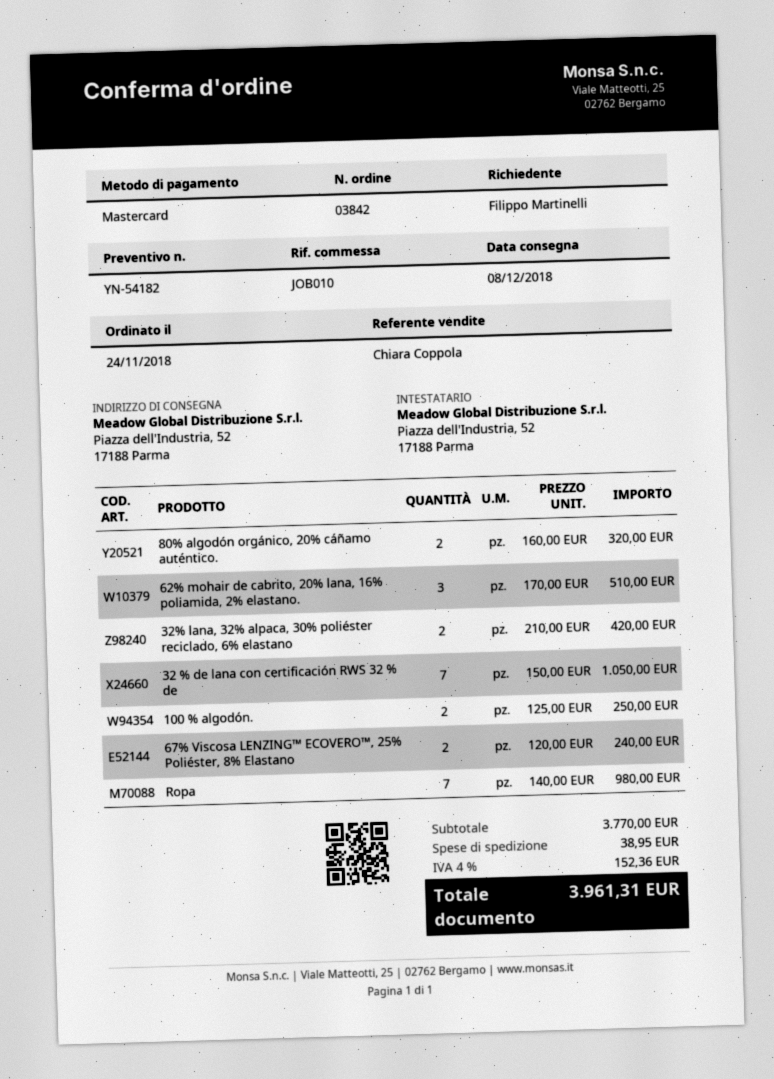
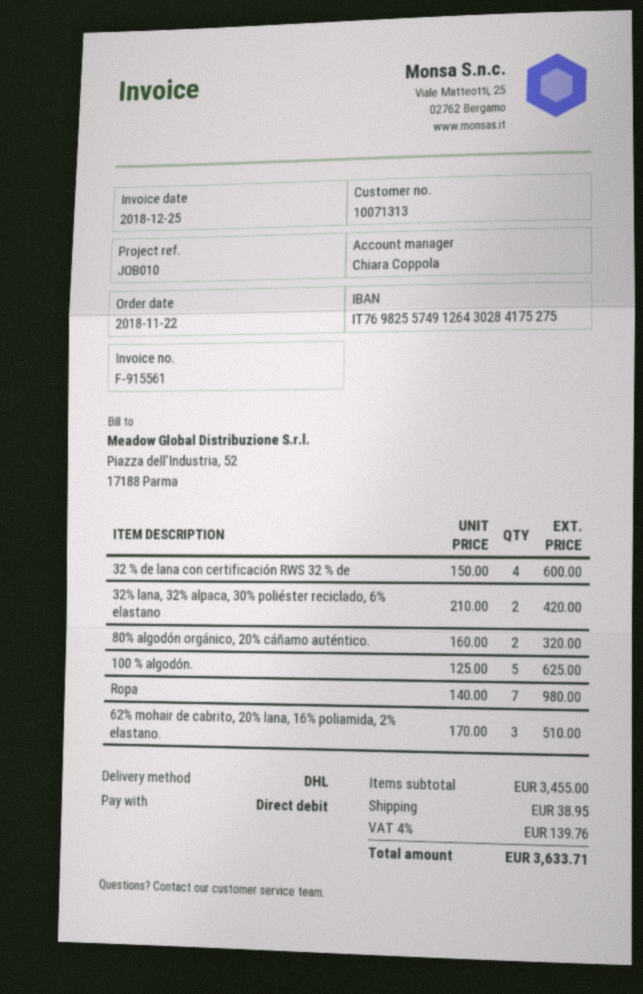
order date: 2018-11-24 -> 2018-11-22
payment method: Mastercard -> direct debit
32 % de lana con certificación RWS 32 % de: 7 x 150.00 = 1050.00 -> 4 x 150.00 = 600.00
100 % algodón.: 2 x 125.00 = 250.00 -> 5 x 125.00 = 625.00
67% Viscosa LENZING™ ECOVERO™, 25% Poliéster, 8% Elastano: 2 x 120.00 = 240.00 -> none
subtotal: 3770.00 -> 3455.00
tax: 4% = 152.36 -> 4% = 139.76
total: 3961.31 -> 3633.71

